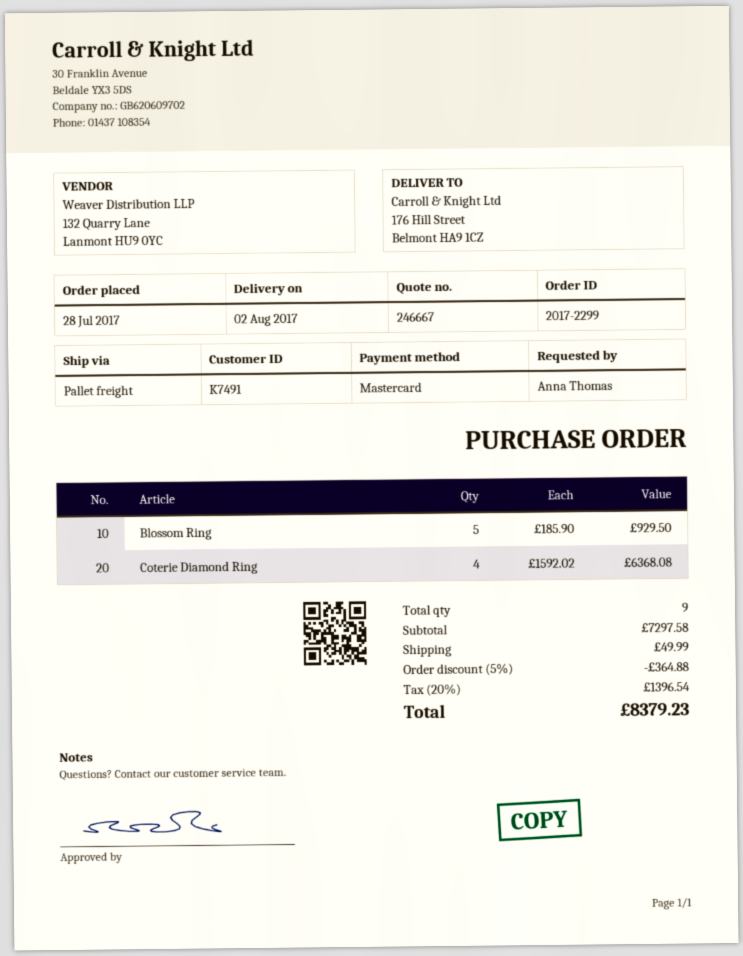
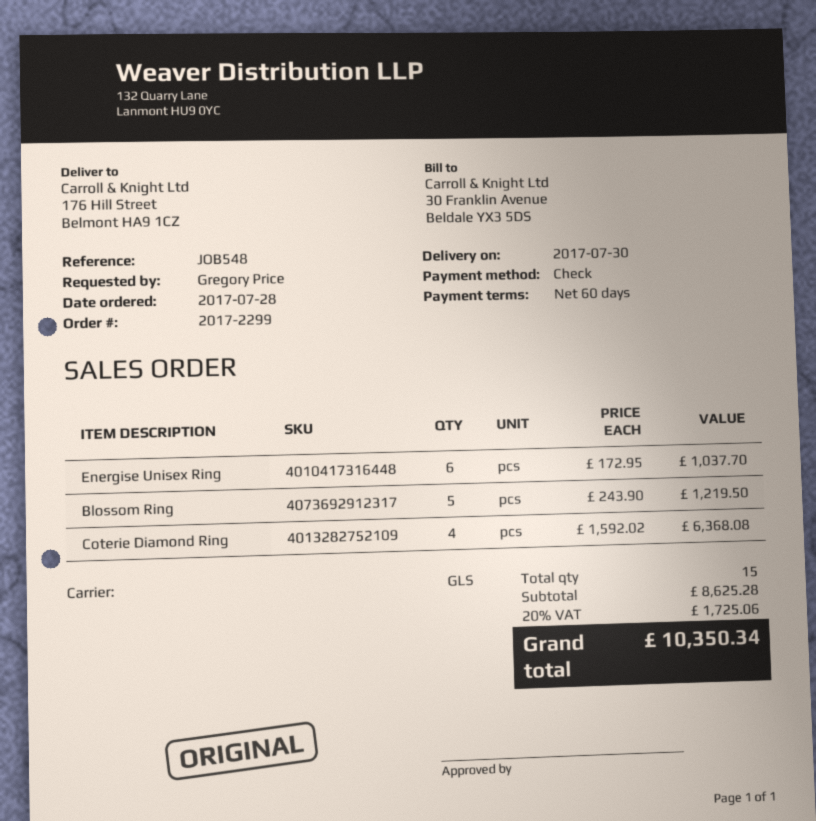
delivery date: 2017-08-02 -> 2017-07-30
ordered by: Anna Thomas -> Gregory Price
payment method: Mastercard -> cheque
shipping method: pallet freight -> GLS
Blossom Ring: 5 x 185.90 = 929.50 -> 5 x 243.90 = 1219.50
Energise Unisex Ring: none -> 6 x 172.95 = 1037.70
total quantity: 9 -> 15
subtotal: 7297.58 -> 8625.28
discount: 5% = 364.88 -> none
shipping: 49.99 -> none
tax: 20% = 1396.54 -> 20% = 1725.06
total: 8379.23 -> 10350.34

